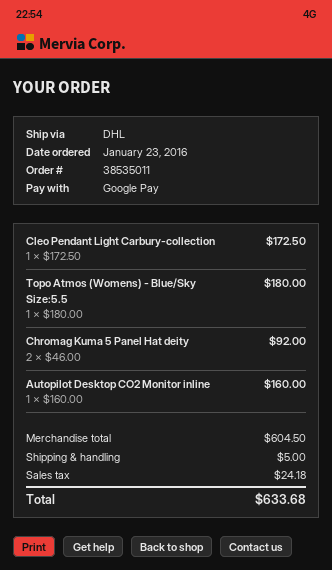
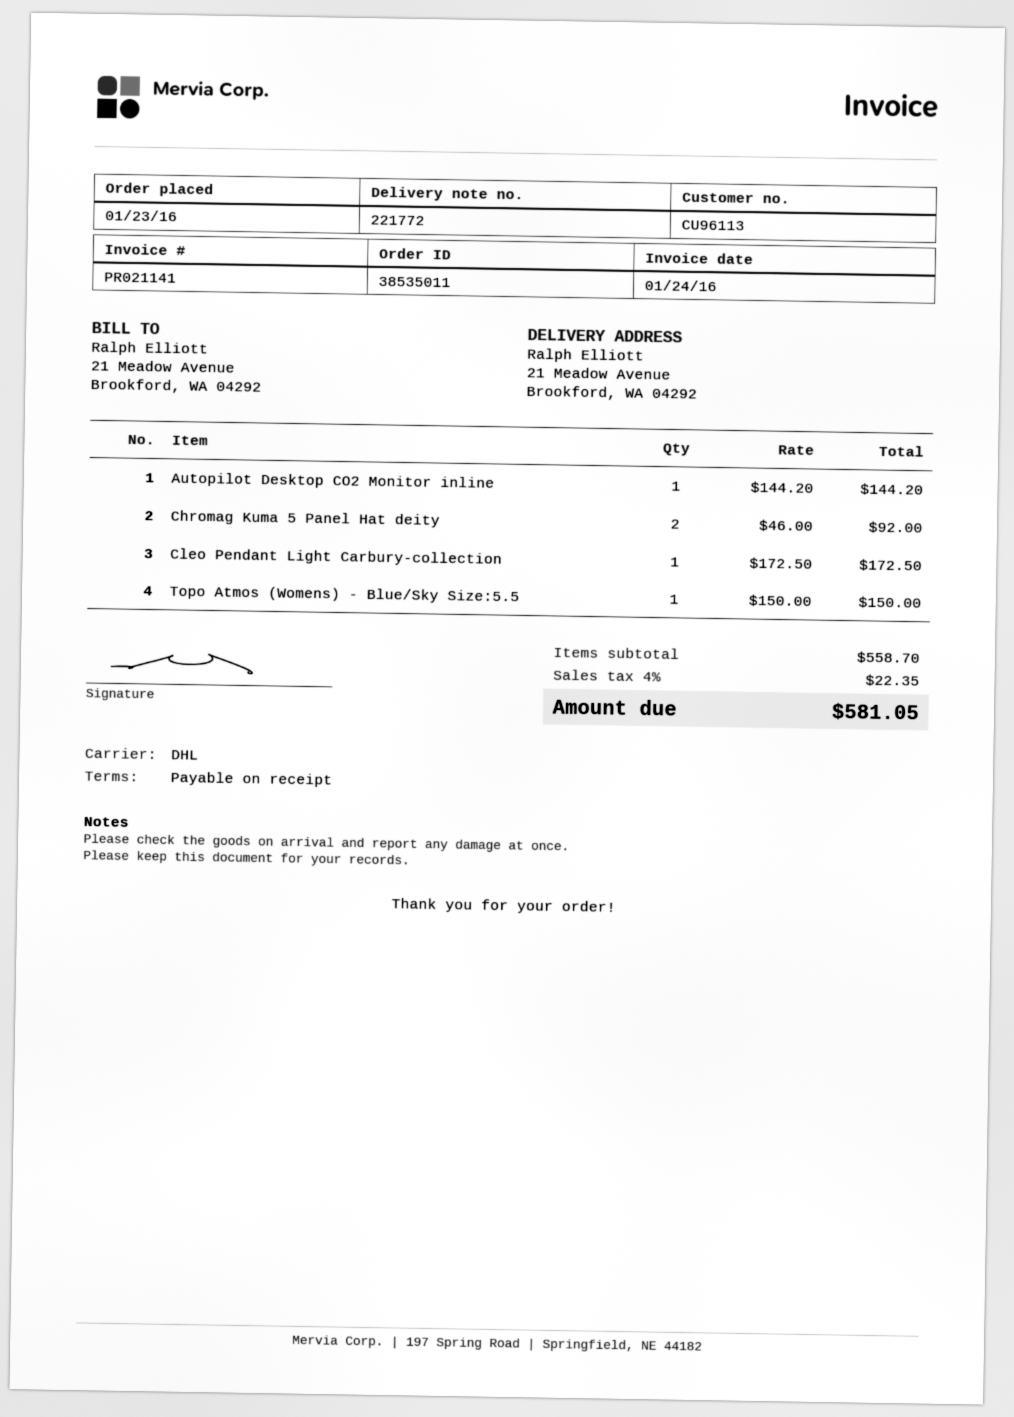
Topo Atmos (Womens) - Blue/Sky Size:5.5: 1 x 180.00 = 180.00 -> 1 x 150.00 = 150.00
Autopilot Desktop CO2 Monitor inline: 1 x 160.00 = 160.00 -> 1 x 144.20 = 144.20
subtotal: 604.50 -> 558.70
shipping: 5.00 -> none
tax: 24.18 -> 22.35
total: 633.68 -> 581.05

